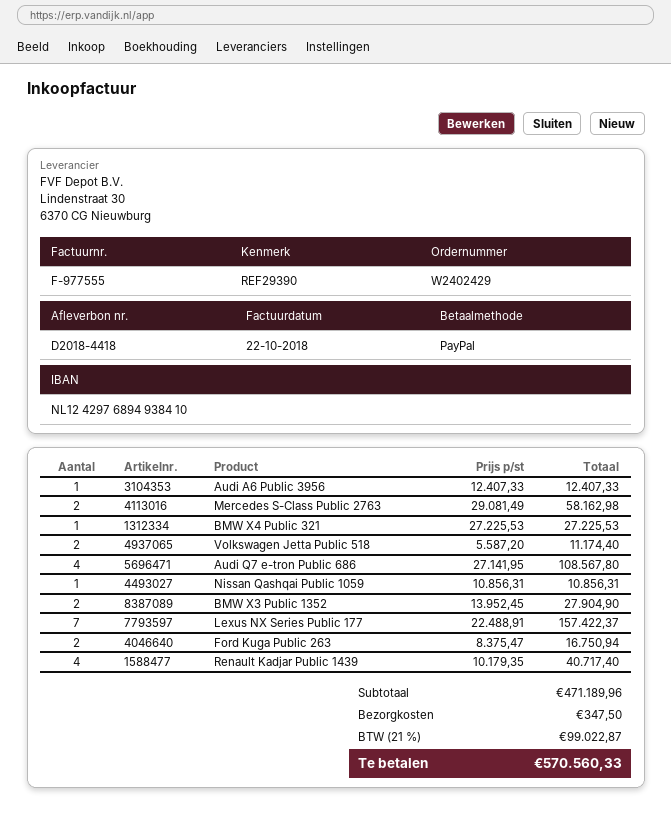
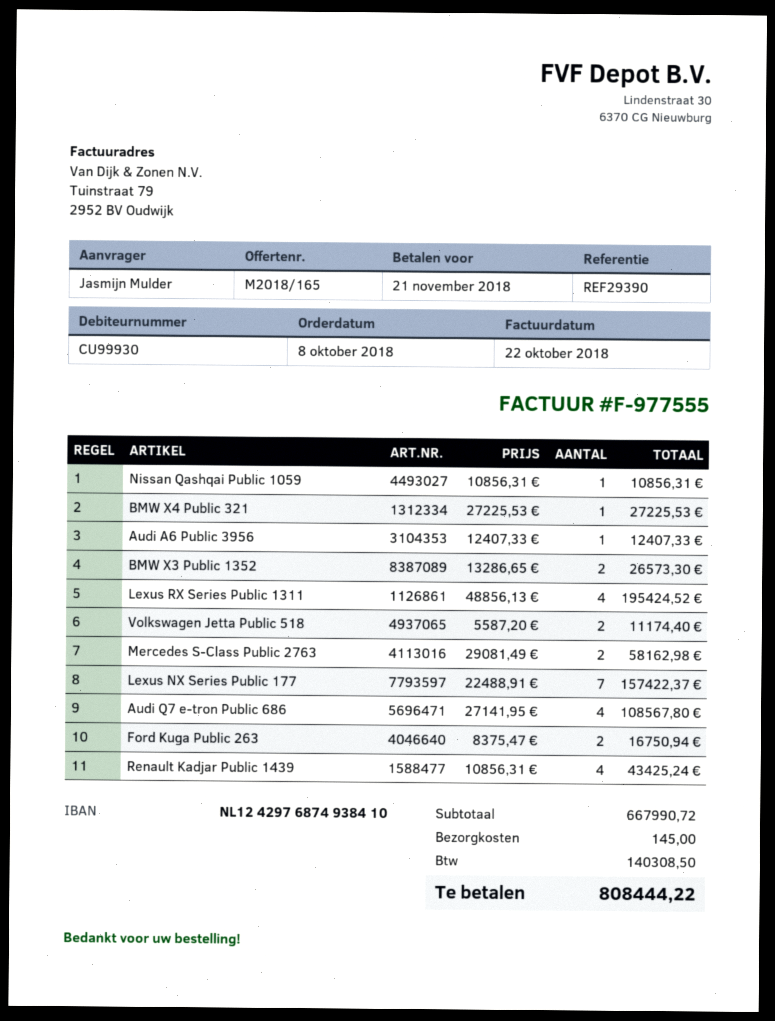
bank account: NL1242976894938410 -> NL1242976874938410
BMW X3 Public 1352: 2 x 13952.45 = 27904.90 -> 2 x 13286.65 = 26573.30
Renault Kadjar Public 1439: 4 x 10179.35 = 40717.40 -> 4 x 10856.31 = 43425.24
Lexus RX Series Public 1311: none -> 4 x 48856.13 = 195424.52
subtotal: 471189.96 -> 667990.72
shipping: 347.50 -> 145.00
tax: 99022.87 -> 140308.50
total: 570560.33 -> 808444.22

